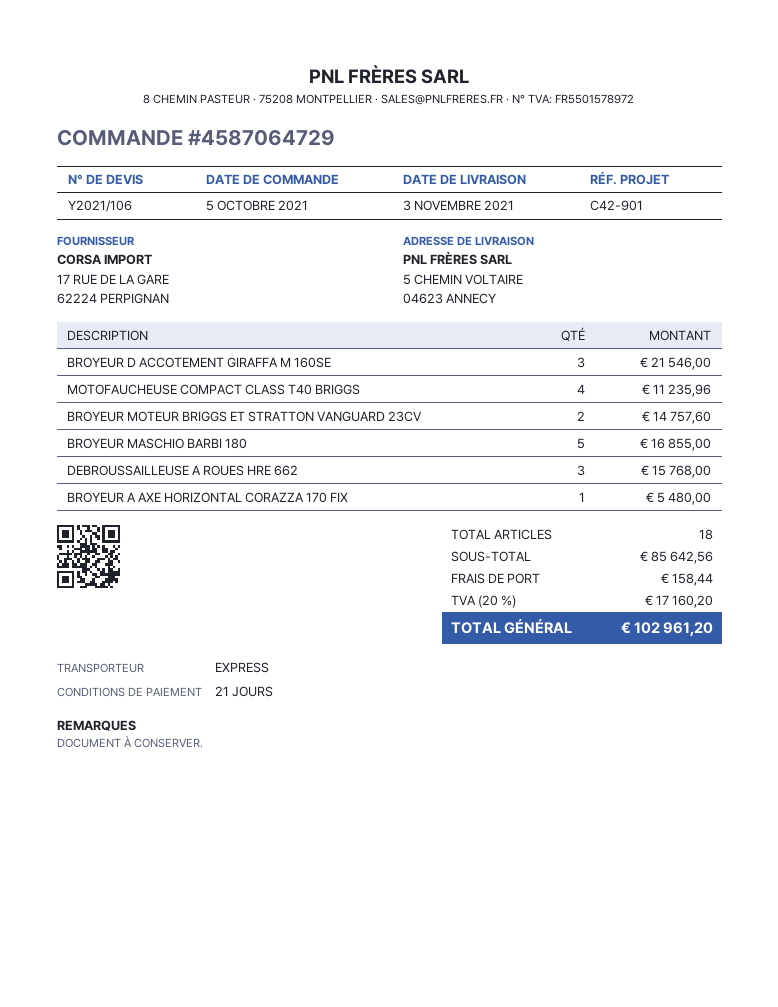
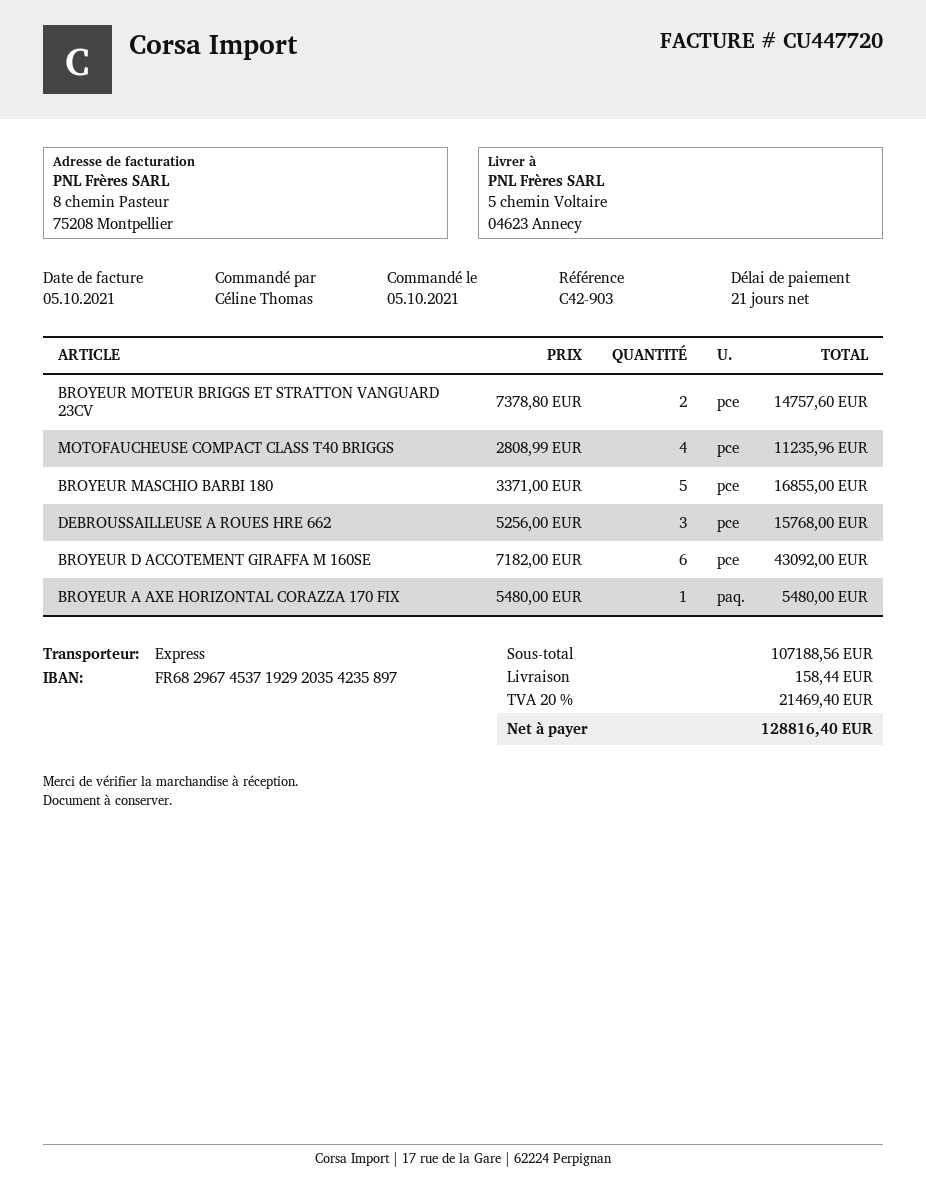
reference: C42-901 -> C42-903
BROYEUR D ACCOTEMENT GIRAFFA M 160SE: 3 for 21546.00 -> 6 for 43092.00
subtotal: 85642.56 -> 107188.56
tax: 20% = 17160.20 -> 20% = 21469.40
total: 102961.20 -> 128816.40

